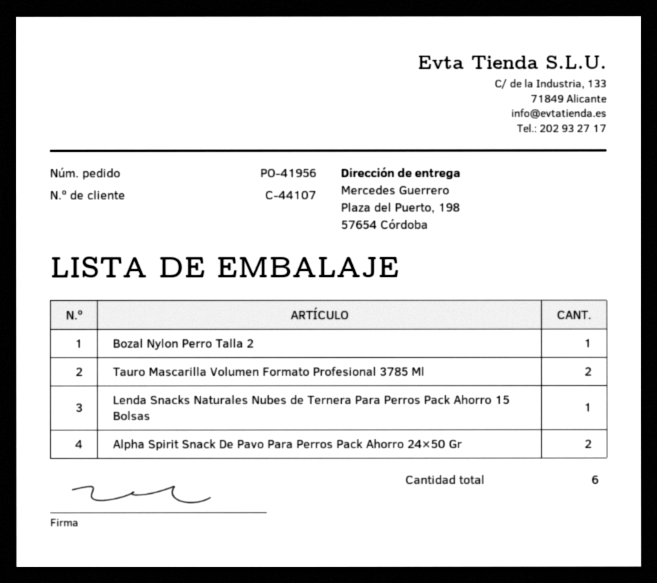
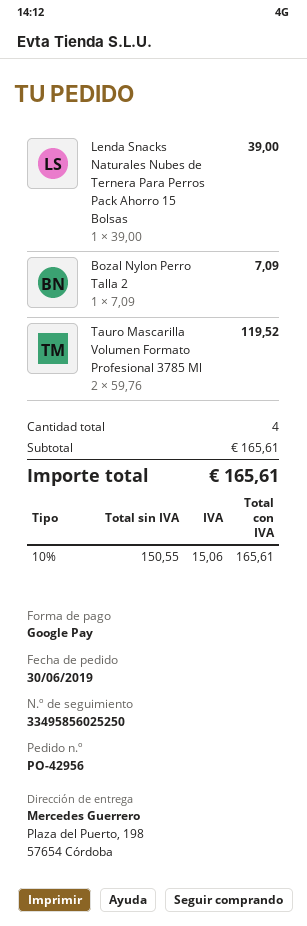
order number: PO-41956 -> PO-42956
Alpha Spirit Snack De Pavo Para Perros Pack Ahorro 24×50 Gr: 2 -> none
total quantity: 6 -> 4

